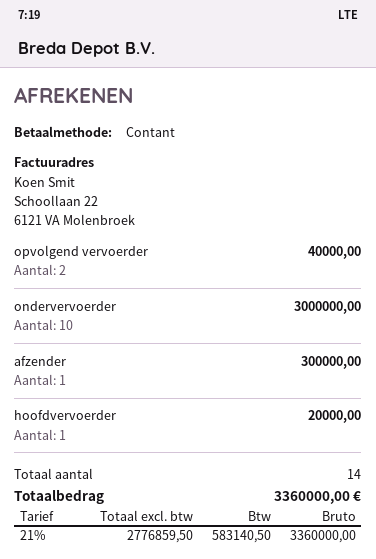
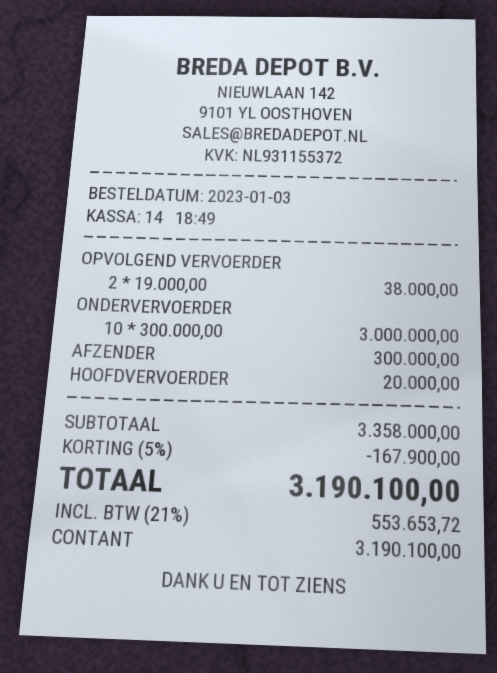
opvolgend vervoerder: 2 for 40000.00 -> 2 for 38000.00
discount: none -> 5% = 167900.00
tax: 21% = 583140.50 -> 21% = 553653.72
total: 3360000.00 -> 3190100.00

